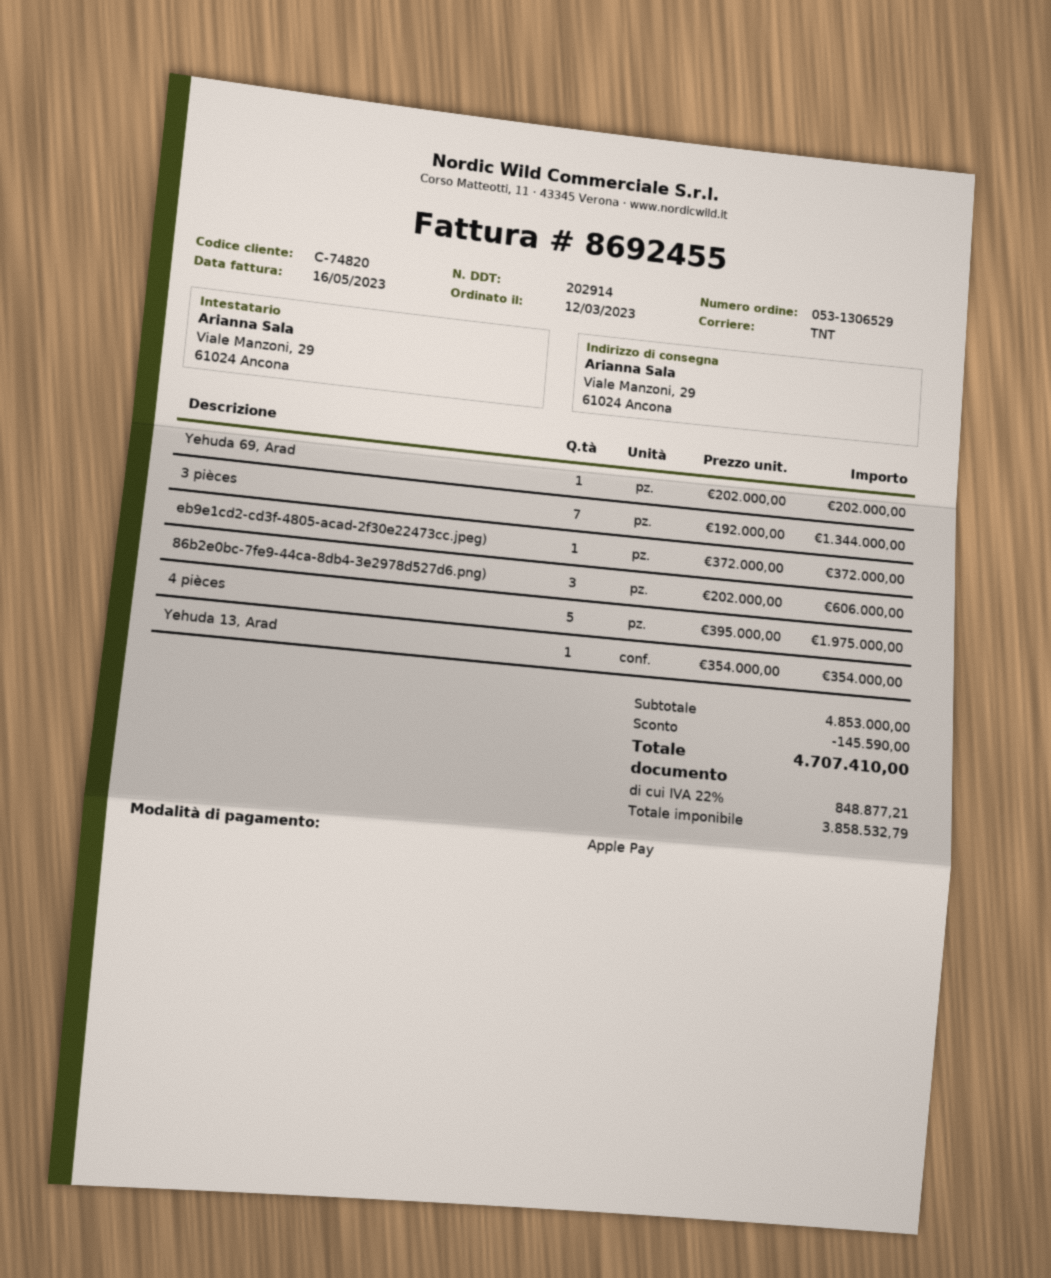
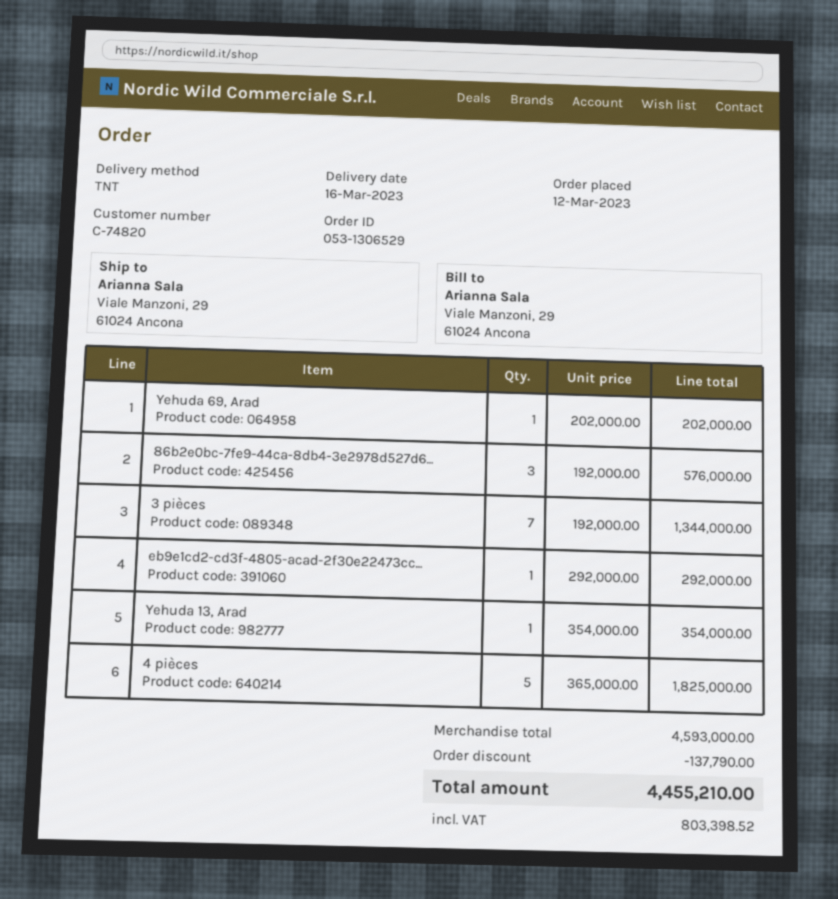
eb9e1cd2-cd3f-4805-acad-2f30e22473cc.jpeg): 1 x 372000.00 = 372000.00 -> 1 x 292000.00 = 292000.00
86b2e0bc-7fe9-44ca-8db4-3e2978d527d6.png): 3 x 202000.00 = 606000.00 -> 3 x 192000.00 = 576000.00
4 pièces: 5 x 395000.00 = 1975000.00 -> 5 x 365000.00 = 1825000.00
subtotal: 4853000.00 -> 4593000.00
discount: 145590.00 -> 137790.00
tax: 848877.21 -> 803398.52
total: 4707410.00 -> 4455210.00

